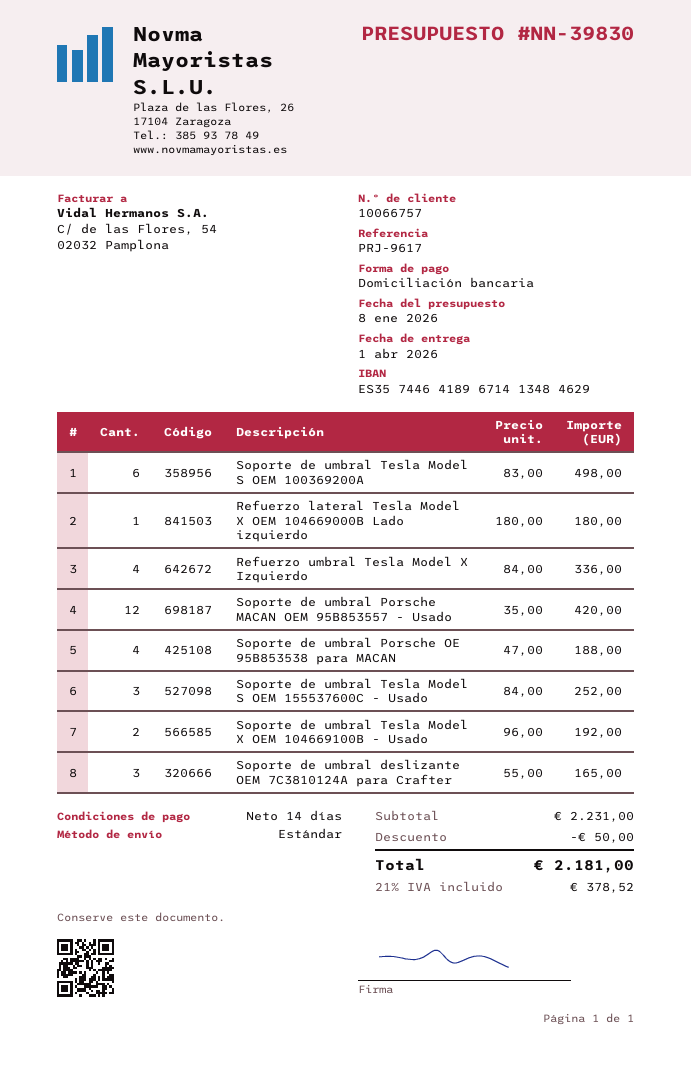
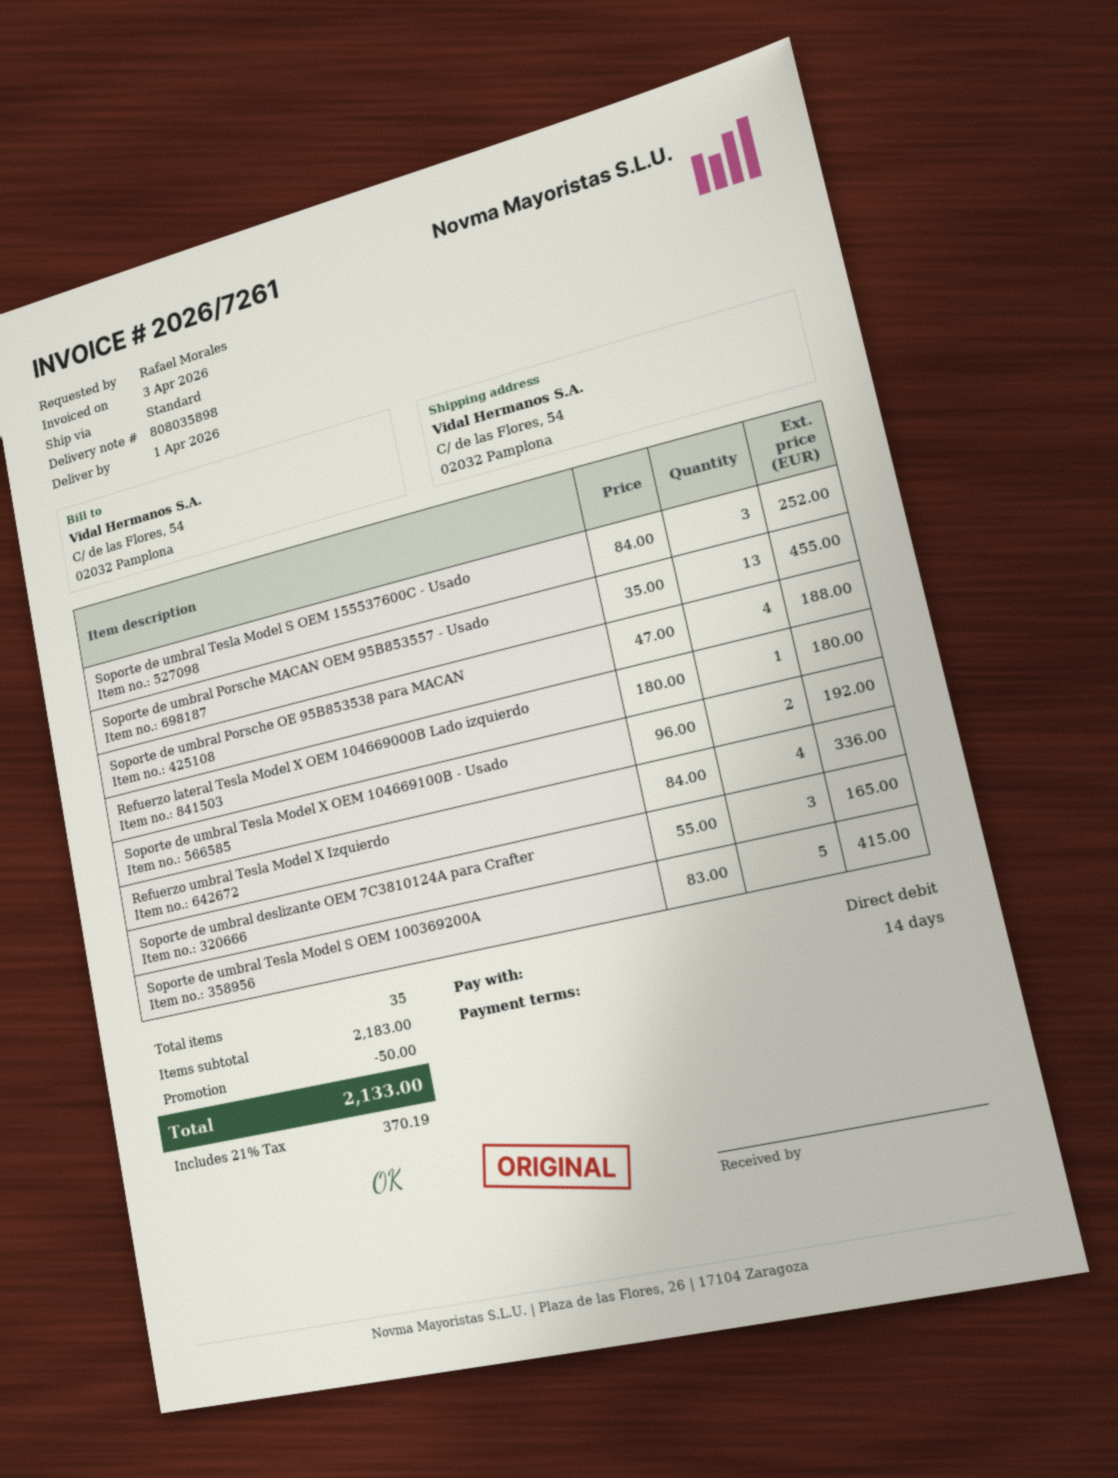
Soporte de umbral Tesla Model S OEM 100369200A: 6 x 83.00 = 498.00 -> 5 x 83.00 = 415.00
Soporte de umbral Porsche MACAN OEM 95B853557 - Usado: 12 x 35.00 = 420.00 -> 13 x 35.00 = 455.00
subtotal: 2231.00 -> 2183.00
tax: 21% = 378.52 -> 21% = 370.19
total: 2181.00 -> 2133.00

